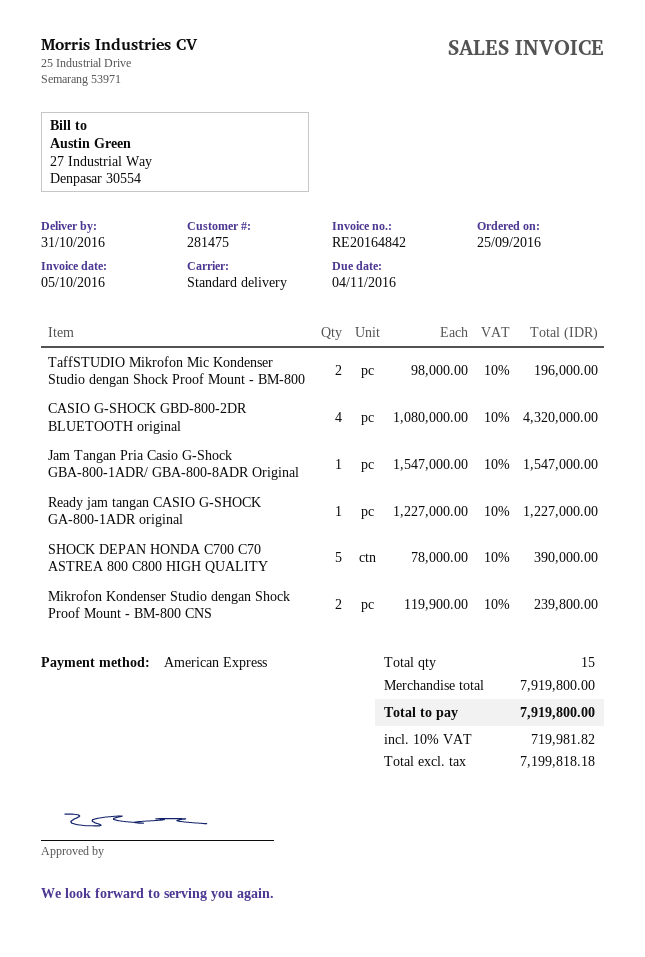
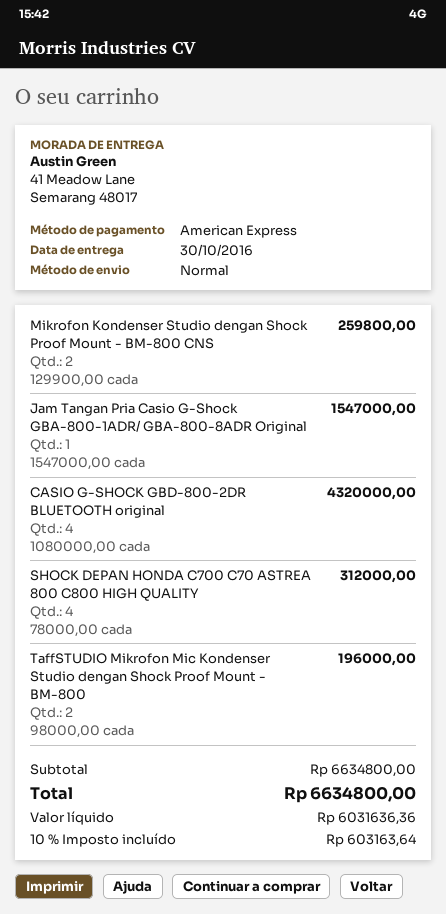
delivery date: 2016-10-31 -> 2016-10-30
Ready jam tangan CASIO G-SHOCK GA-800-1ADR original: 1 x 1227000.00 = 1227000.00 -> none
SHOCK DEPAN HONDA C700 C70 ASTREA 800 C800 HIGH QUALITY: 5 x 78000.00 = 390000.00 -> 4 x 78000.00 = 312000.00
Mikrofon Kondenser Studio dengan Shock Proof Mount - BM-800 CNS: 2 x 119900.00 = 239800.00 -> 2 x 129900.00 = 259800.00
subtotal: 7919800.00 -> 6634800.00
net: 7199818.18 -> 6031636.36
tax: 10% = 719981.82 -> 10% = 603163.64
total: 7919800.00 -> 6634800.00

